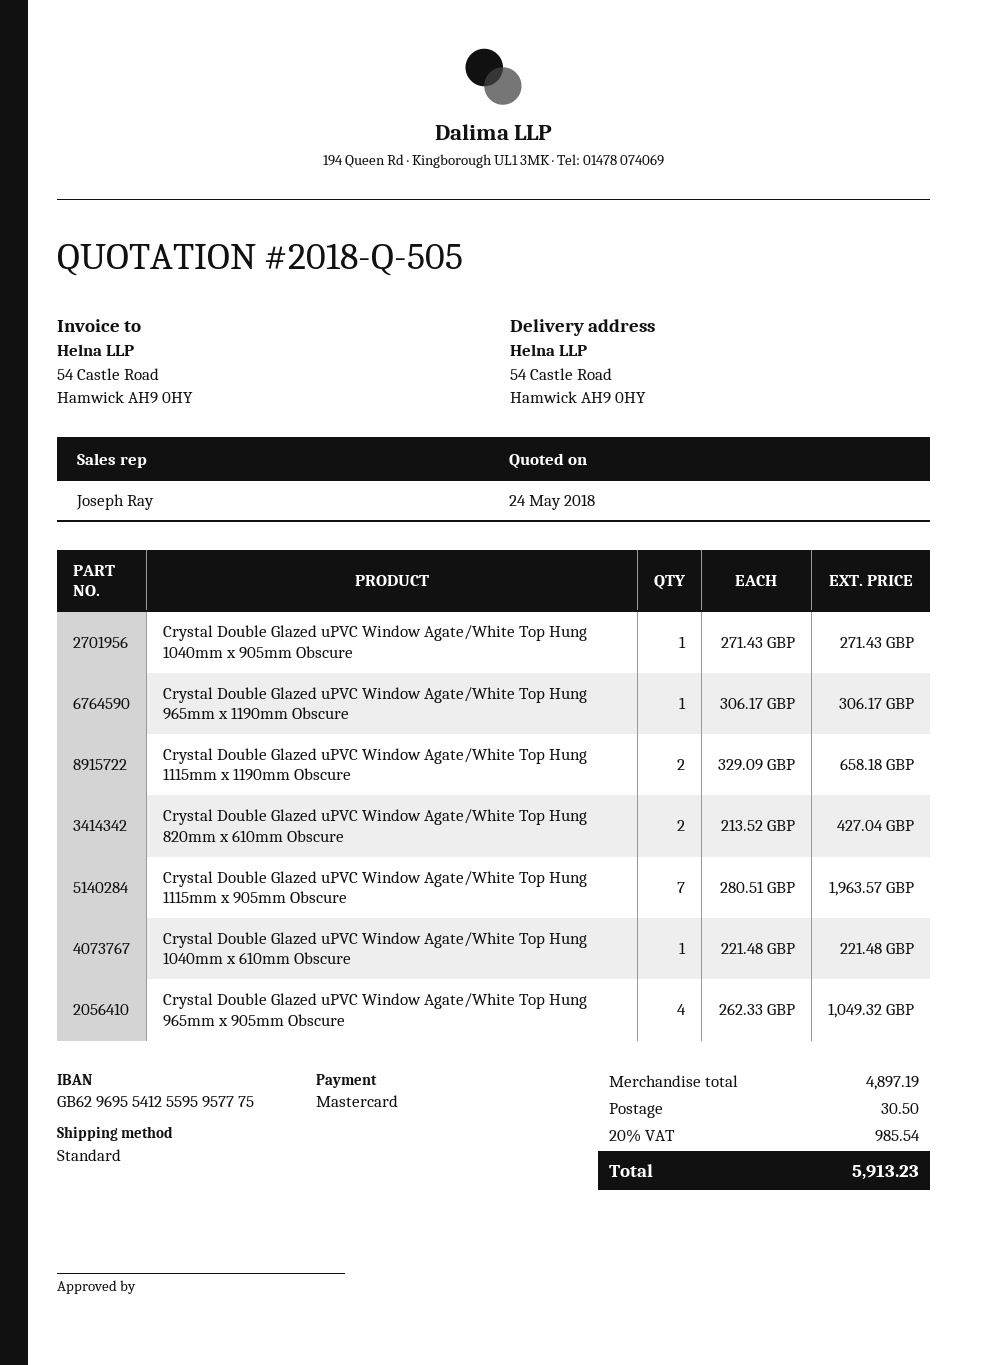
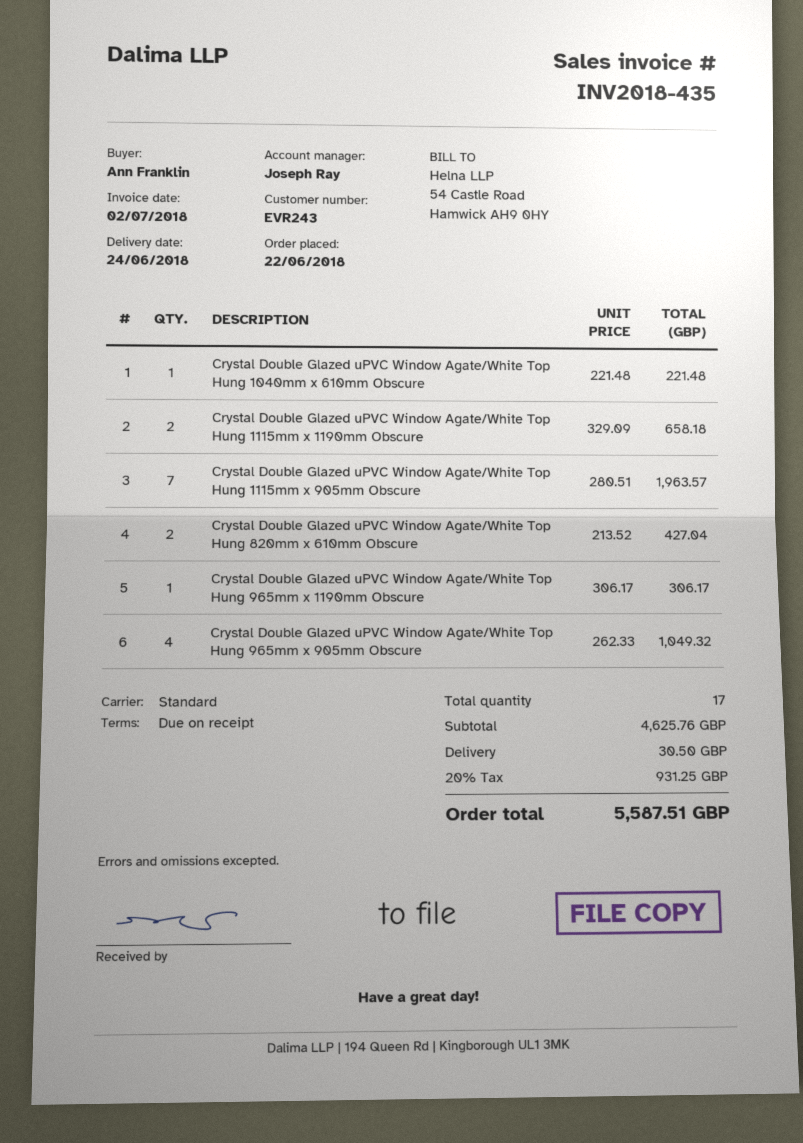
Crystal Double Glazed uPVC Window Agate/White Top Hung 1040mm x 905mm Obscure: 1 x 271.43 = 271.43 -> none
subtotal: 4897.19 -> 4625.76
tax: 20% = 985.54 -> 20% = 931.25
total: 5913.23 -> 5587.51

